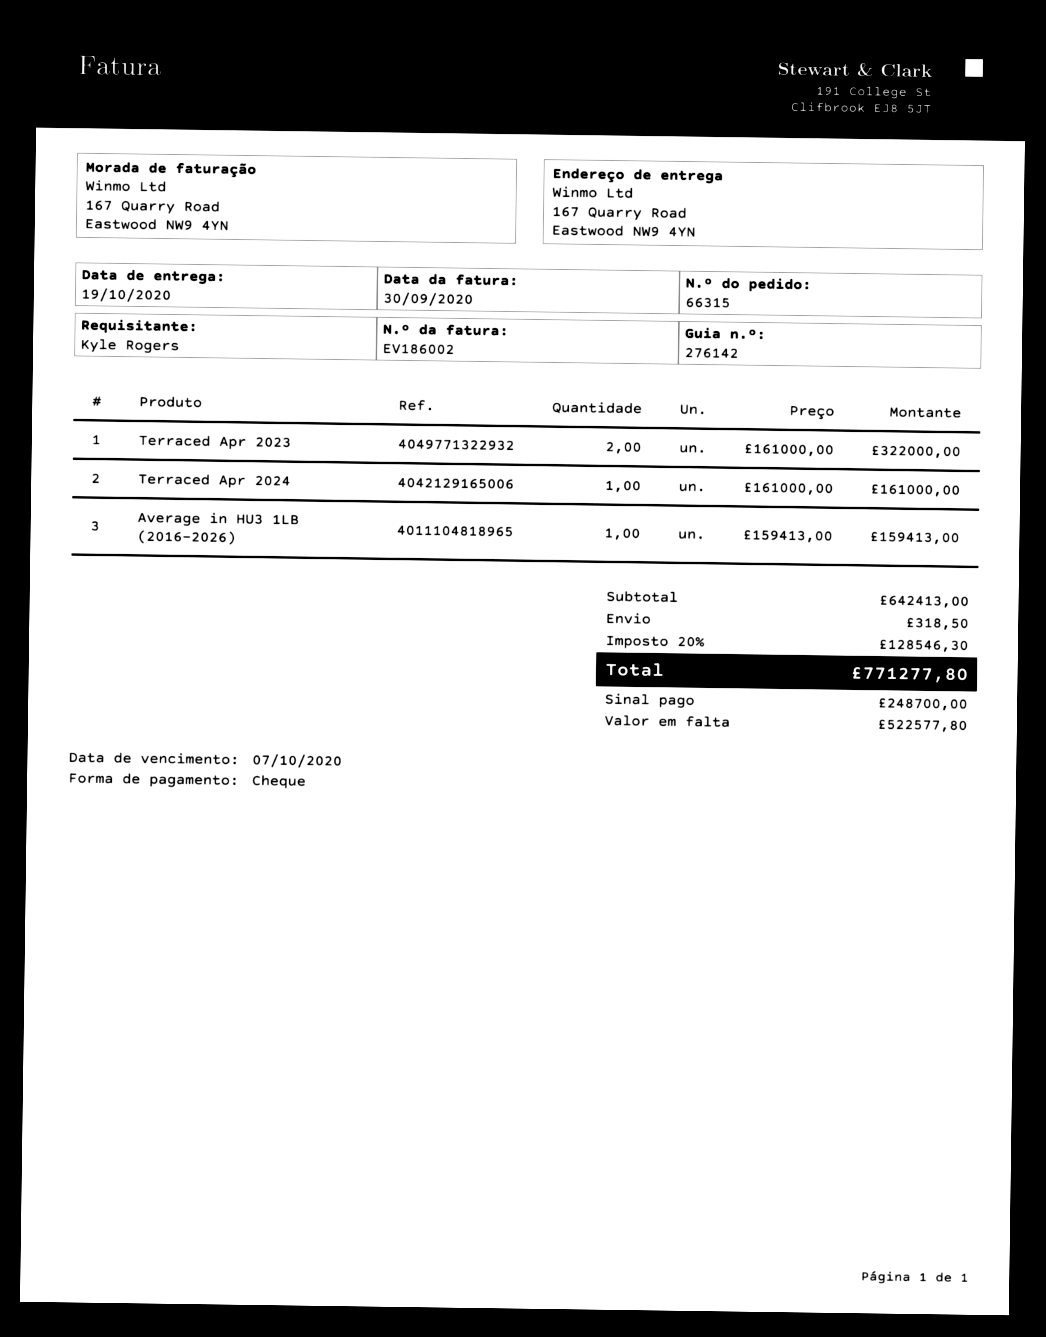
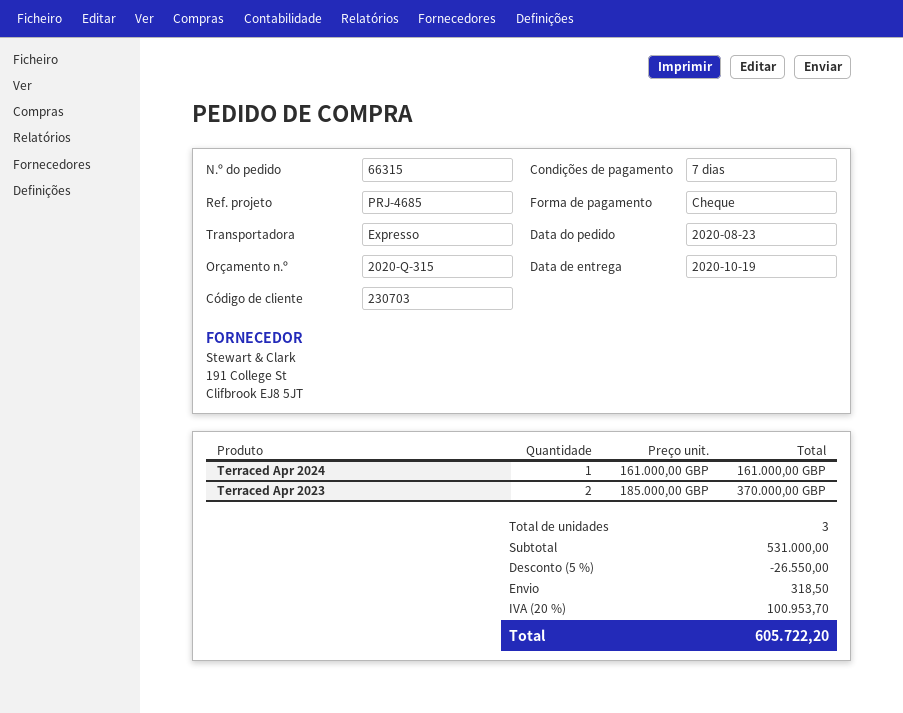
Terraced Apr 2023: 2 x 161000.00 = 322000.00 -> 2 x 185000.00 = 370000.00
Average in HU3 1LB (2016–2026): 1 x 159413.00 = 159413.00 -> none
subtotal: 642413.00 -> 531000.00
discount: none -> 5% = 26550.00
tax: 20% = 128546.30 -> 20% = 100953.70
total: 771277.80 -> 605722.20

